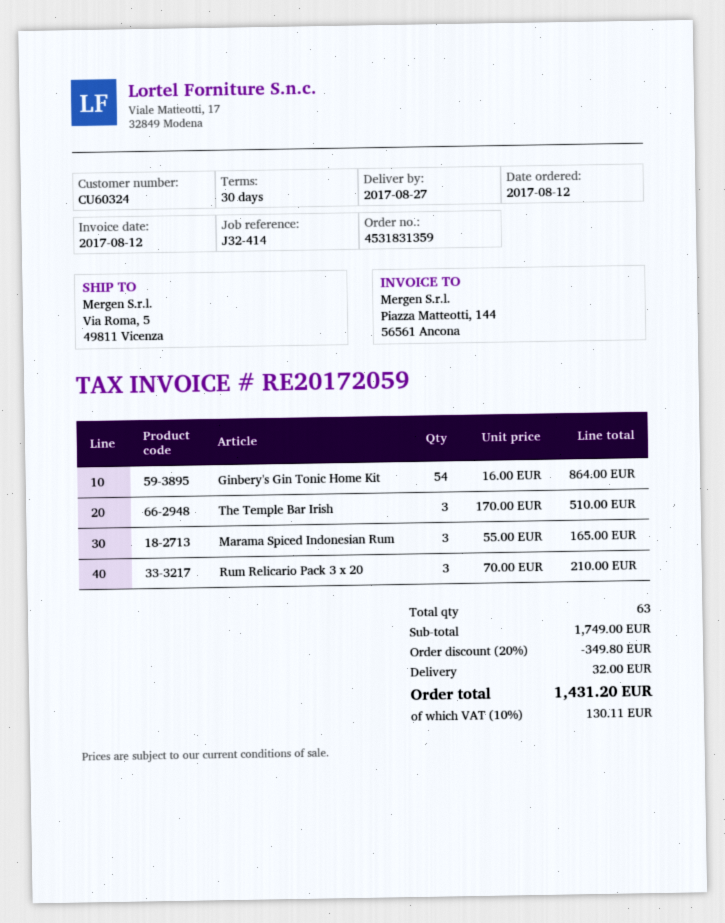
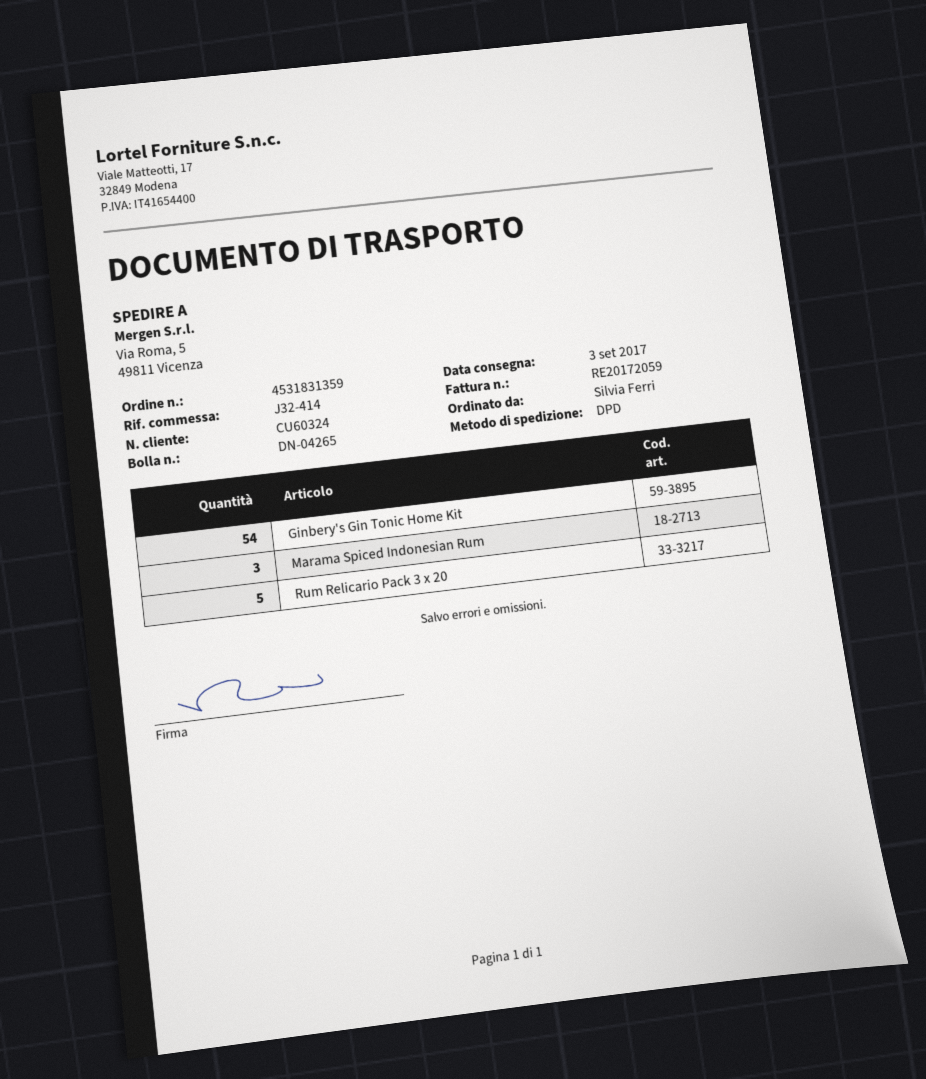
delivery date: 2017-08-27 -> 2017-09-03
The Temple Bar Irish: 3 -> none
Rum Relicario Pack 3 x 20: 3 -> 5

